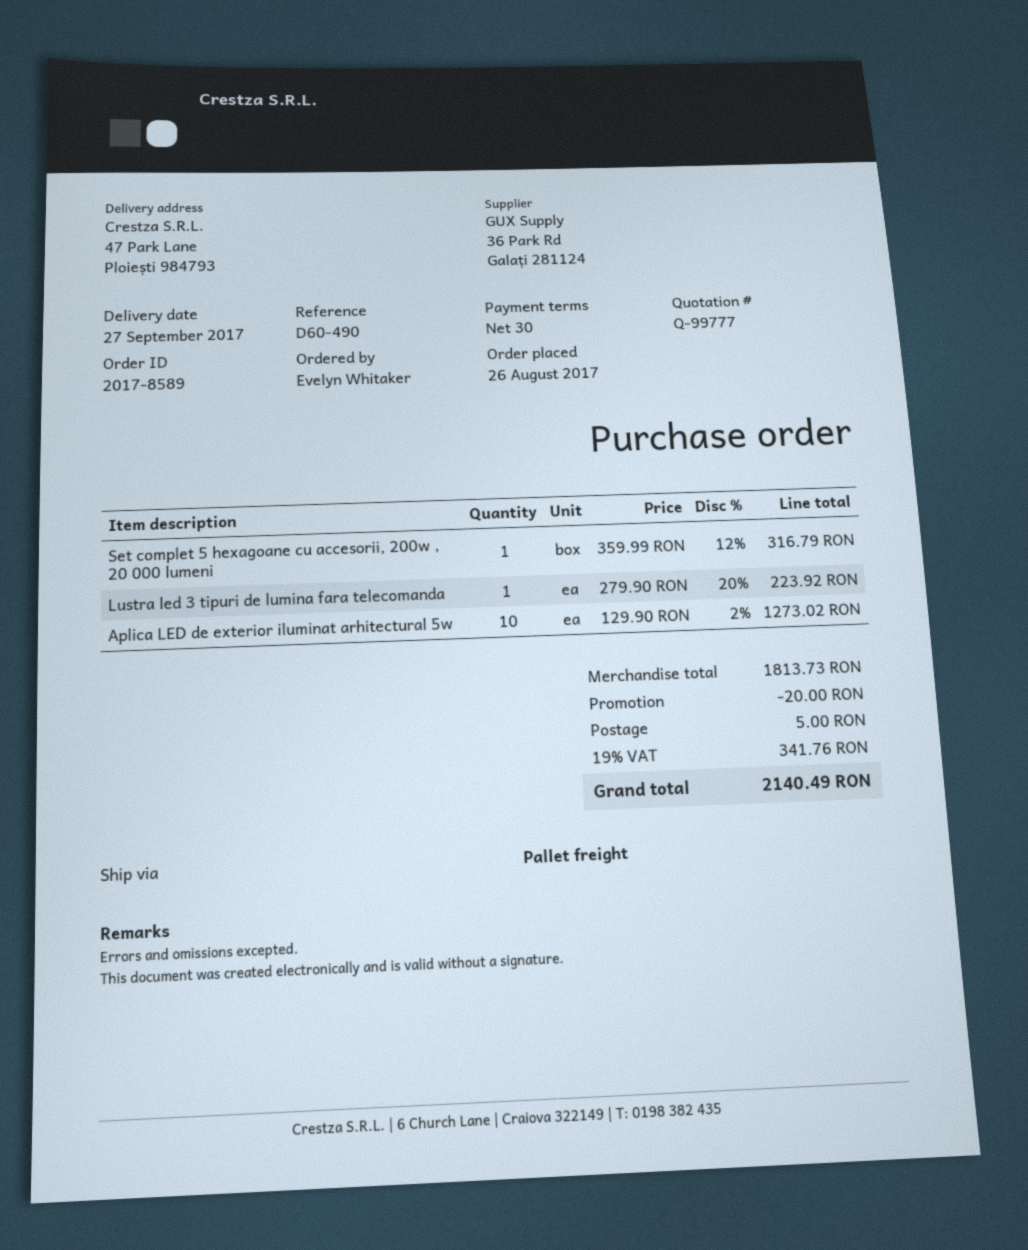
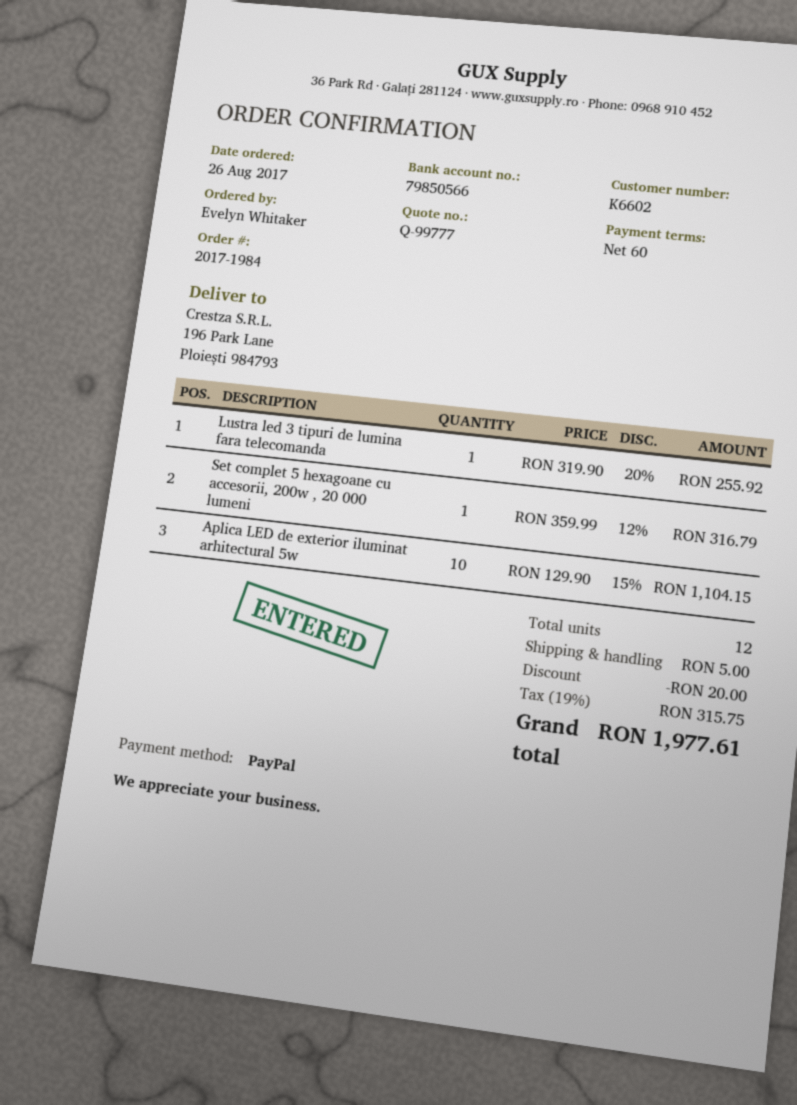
order number: 2017-8589 -> 2017-1984
payment terms: 30 days -> 60 days
ship to: 47 Park Lane, Ploiești 984793 -> 196 Park Lane, Ploiești 984793
Lustra led 3 tipuri de lumina fara telecomanda: 1 x 279.90 - 20% = 223.92 -> 1 x 319.90 - 20% = 255.92
Aplica LED de exterior iluminat arhitectural 5w: 10 x 129.90 - 2% = 1273.02 -> 10 x 129.90 - 15% = 1104.15
tax: 19% = 341.76 -> 19% = 315.75
total: 2140.49 -> 1977.61

